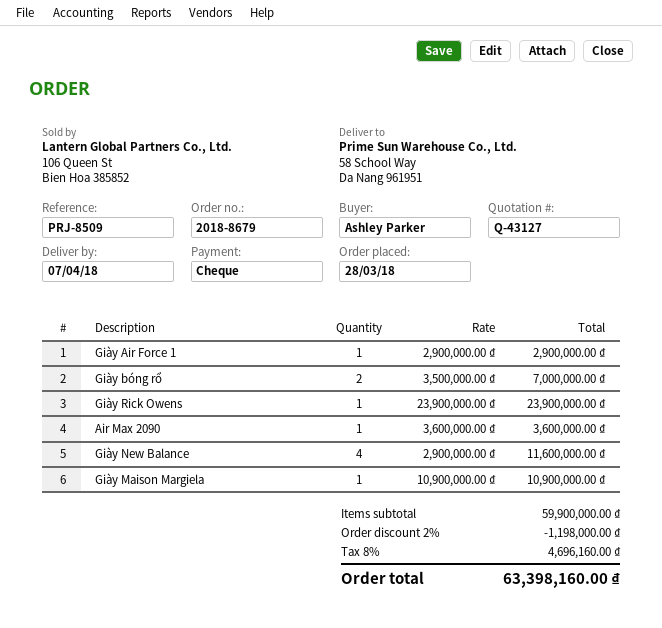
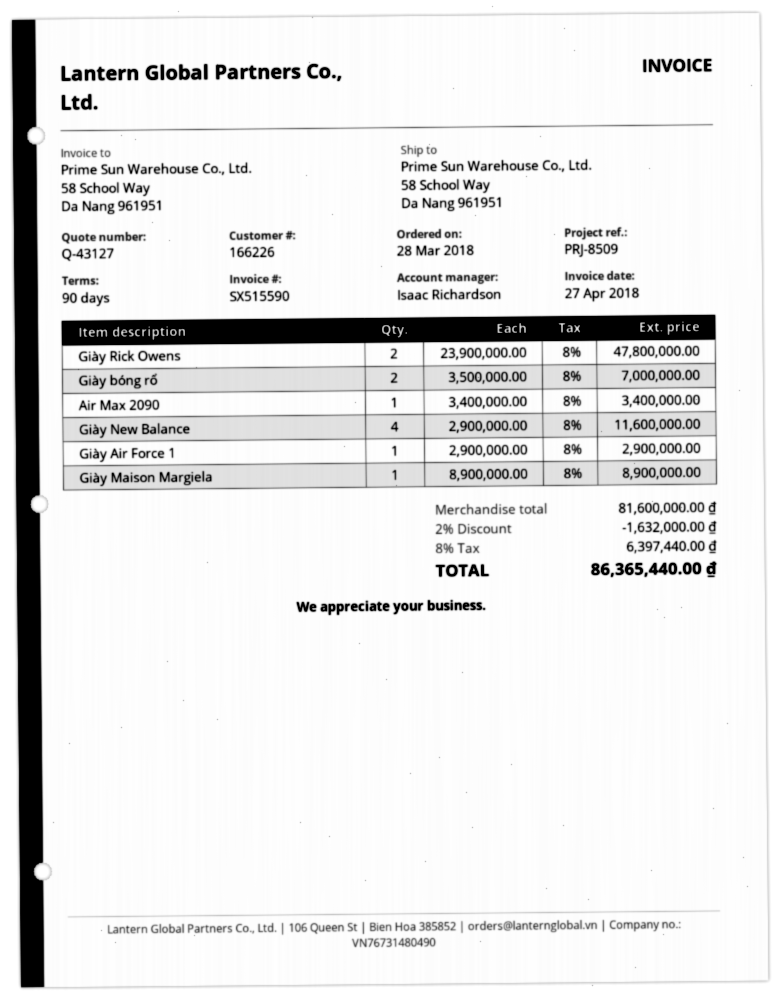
Giày Rick Owens: 1 x 23900000.00 = 23900000.00 -> 2 x 23900000.00 = 47800000.00
Air Max 2090: 1 x 3600000.00 = 3600000.00 -> 1 x 3400000.00 = 3400000.00
Giày Maison Margiela: 1 x 10900000.00 = 10900000.00 -> 1 x 8900000.00 = 8900000.00
subtotal: 59900000.00 -> 81600000.00
discount: 2% = 1198000.00 -> 2% = 1632000.00
tax: 8% = 4696160.00 -> 8% = 6397440.00
total: 63398160.00 -> 86365440.00

